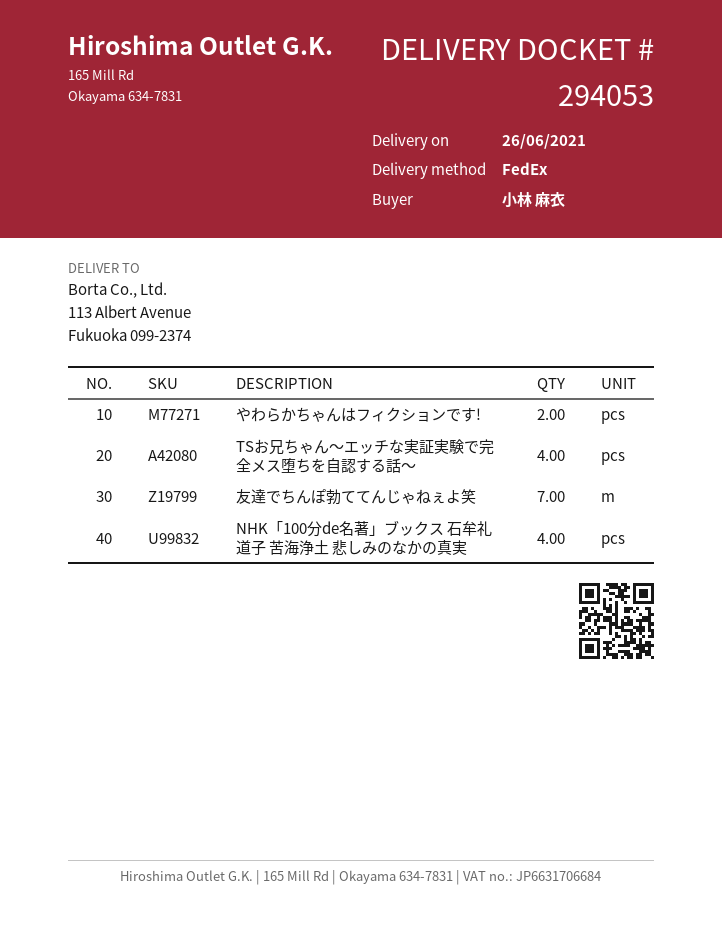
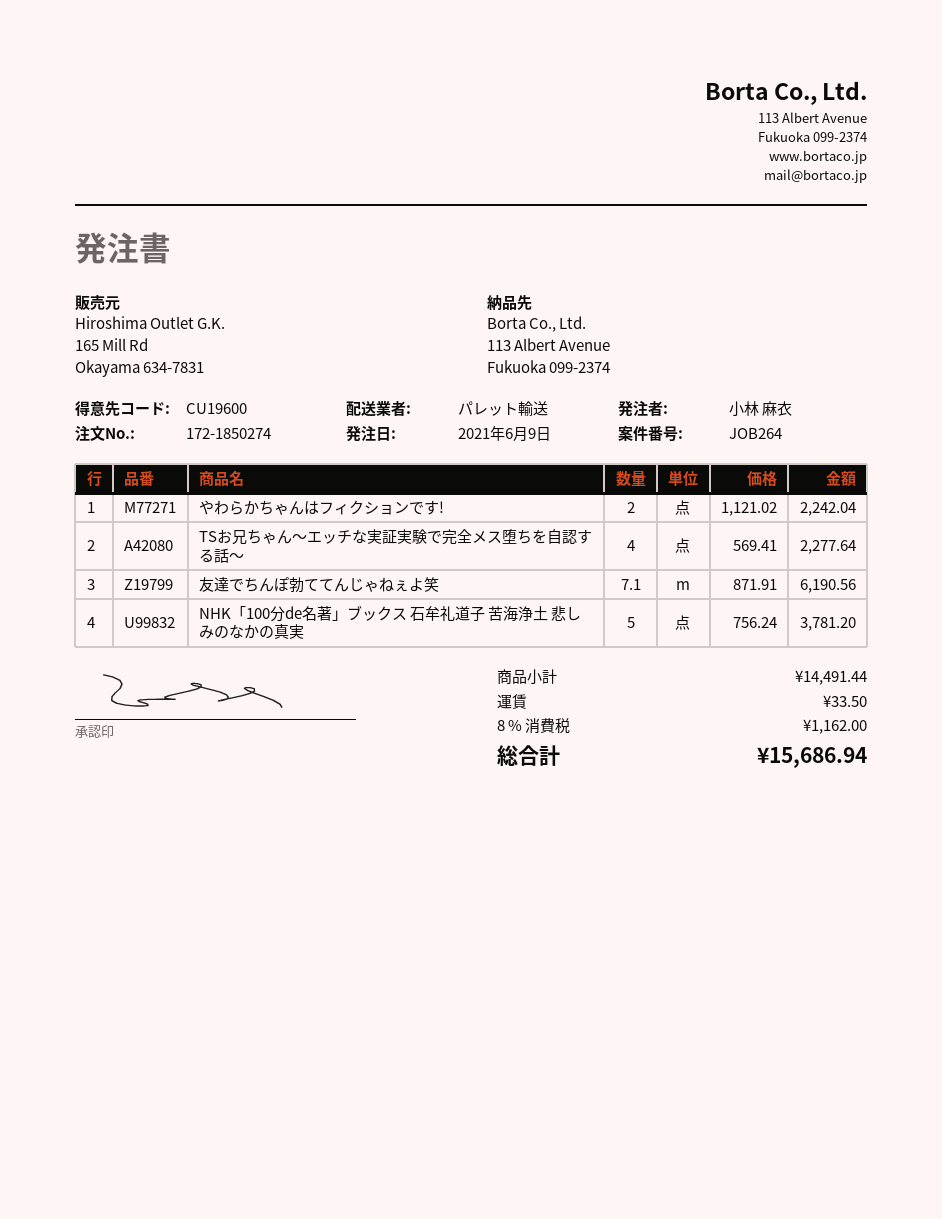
shipping method: FedEx -> pallet freight
友達でちんぽ勃ててんじゃねぇよ笑: 7 -> 7.1
NHK「100分de名著」ブックス 石牟礼道子 苦海浄土 悲しみのなかの真実: 4 -> 5

